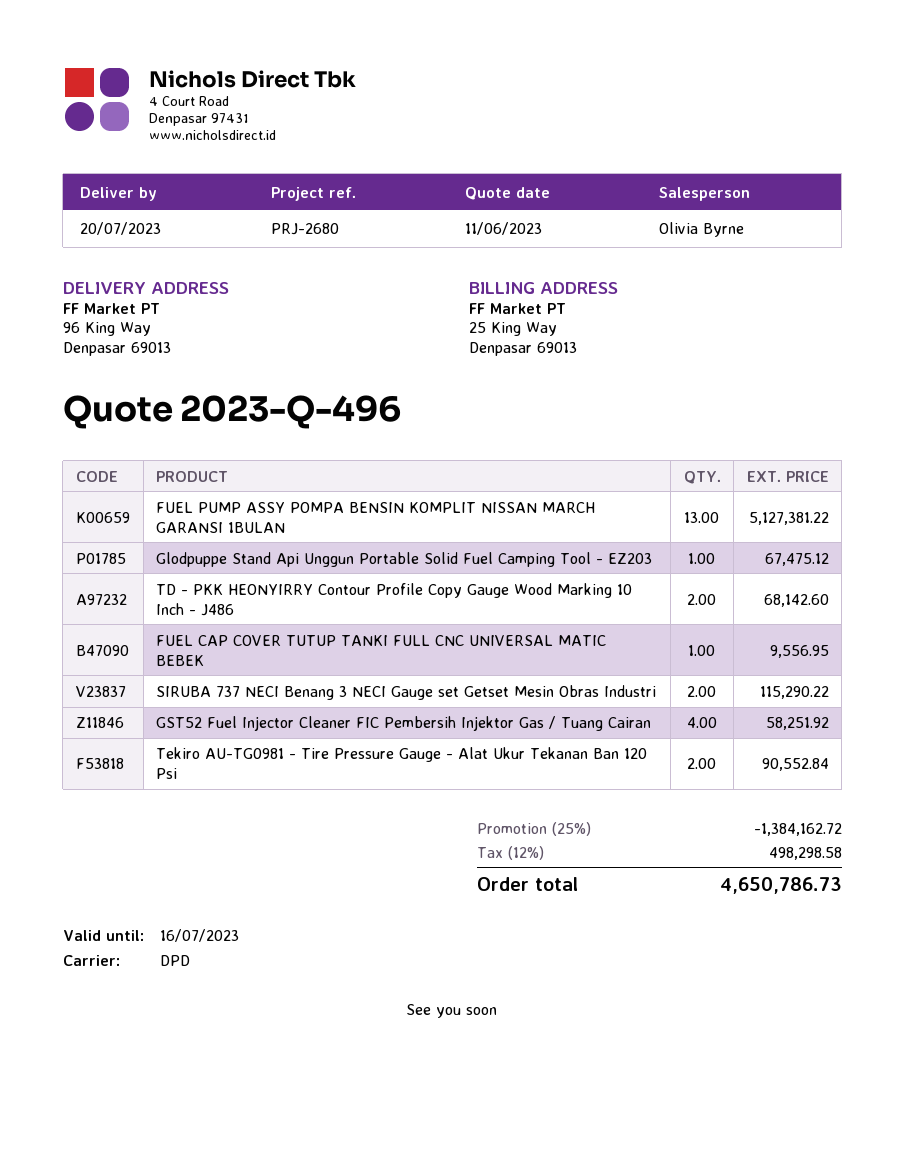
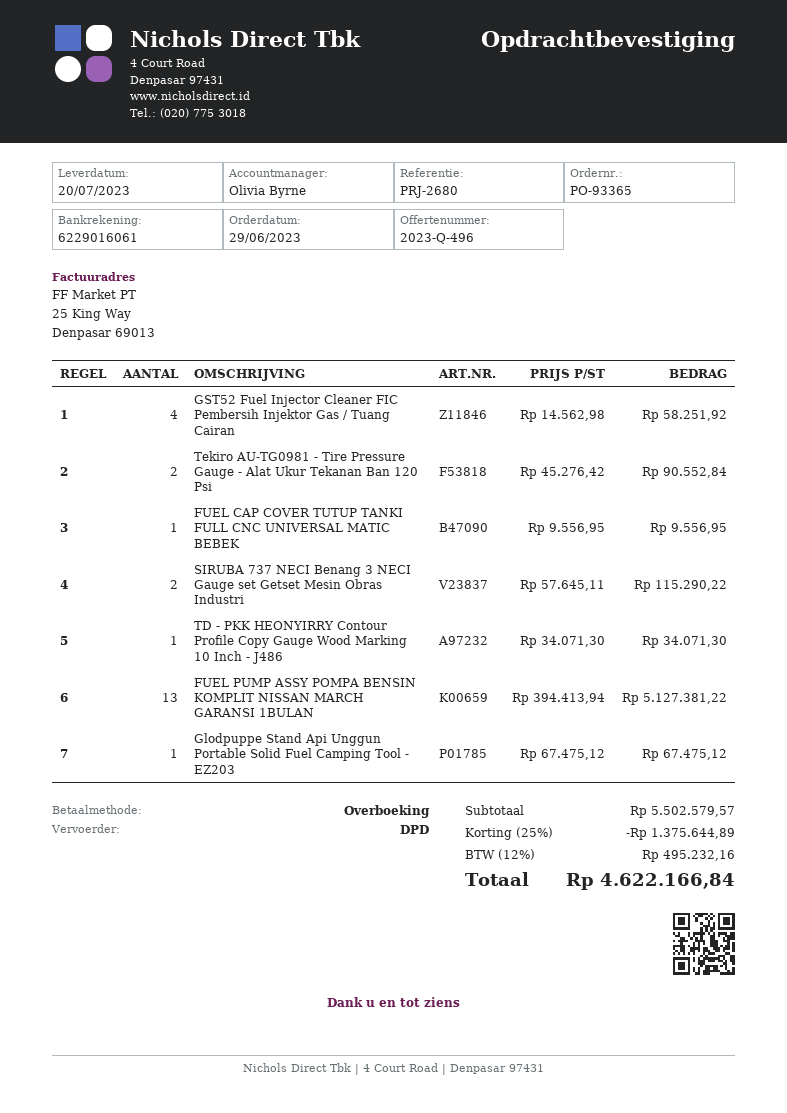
TD - PKK HEONYIRRY Contour Profile Copy Gauge Wood Marking 10 Inch - J486: 2 for 68142.60 -> 1 for 34071.30
discount: 25% = 1384162.72 -> 25% = 1375644.89
tax: 12% = 498298.58 -> 12% = 495232.16
total: 4650786.73 -> 4622166.84

